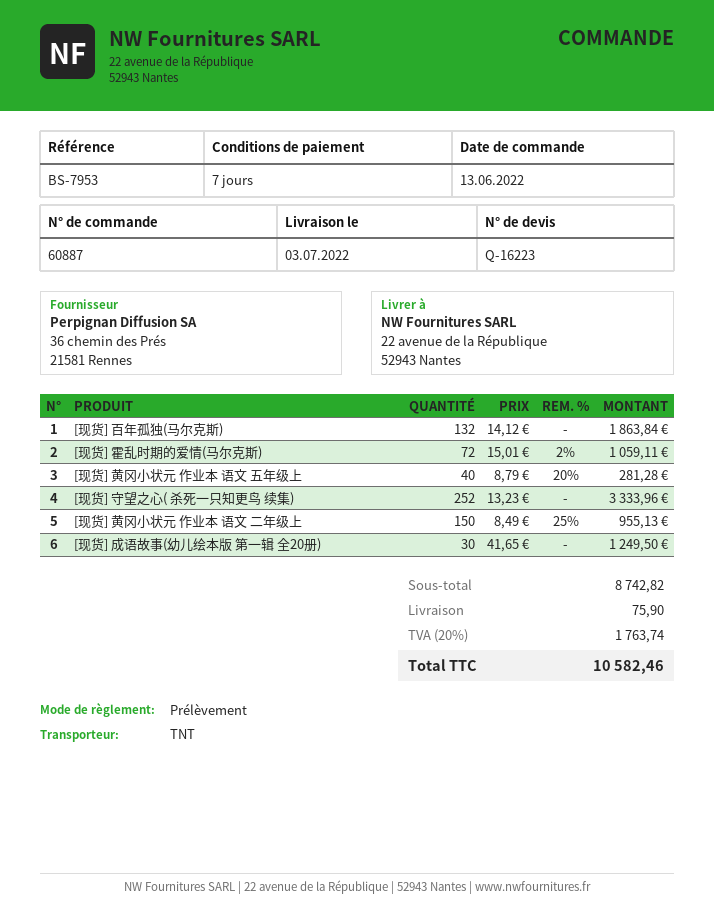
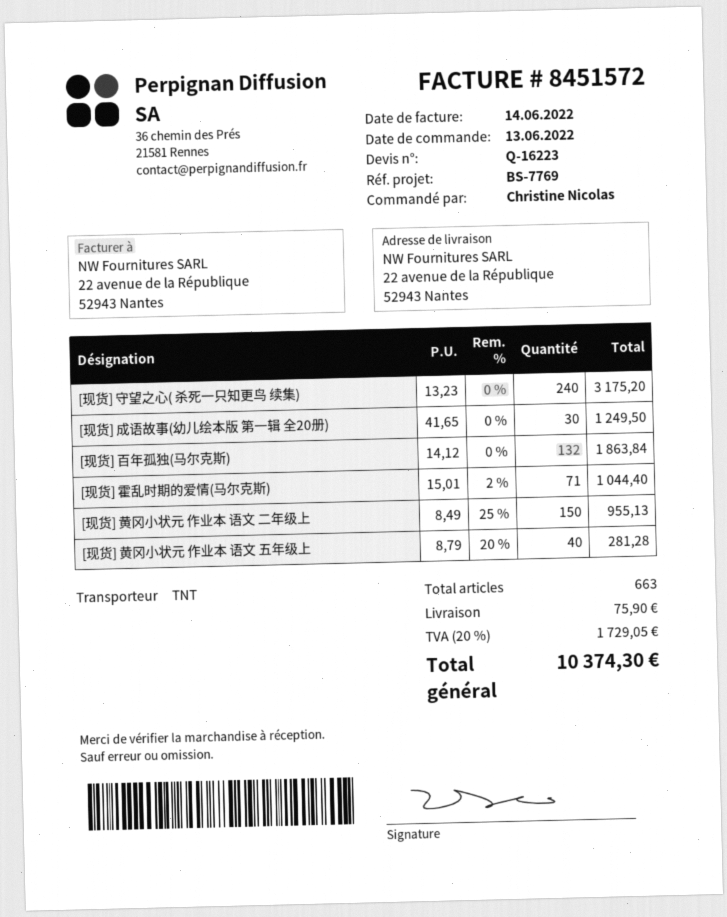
reference: BS-7953 -> BS-7769
[现货] 霍乱时期的爱情(马尔克斯): 72 x 15.01 - 2% = 1059.11 -> 71 x 15.01 - 2% = 1044.40
[现货] 守望之心( 杀死一只知更鸟 续集): 252 x 13.23 = 3333.96 -> 240 x 13.23 = 3175.20
tax: 20% = 1763.74 -> 20% = 1729.05
total: 10582.46 -> 10374.30

